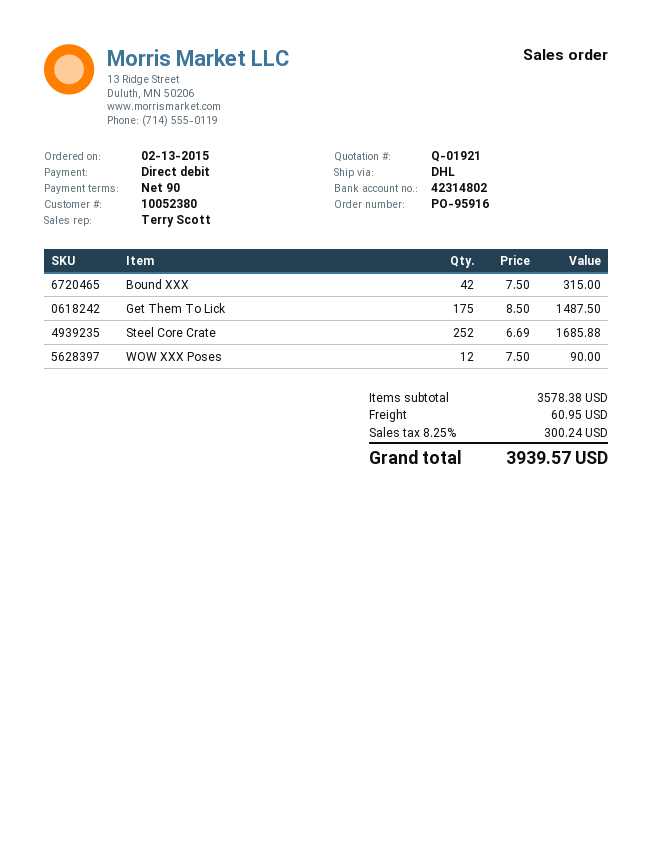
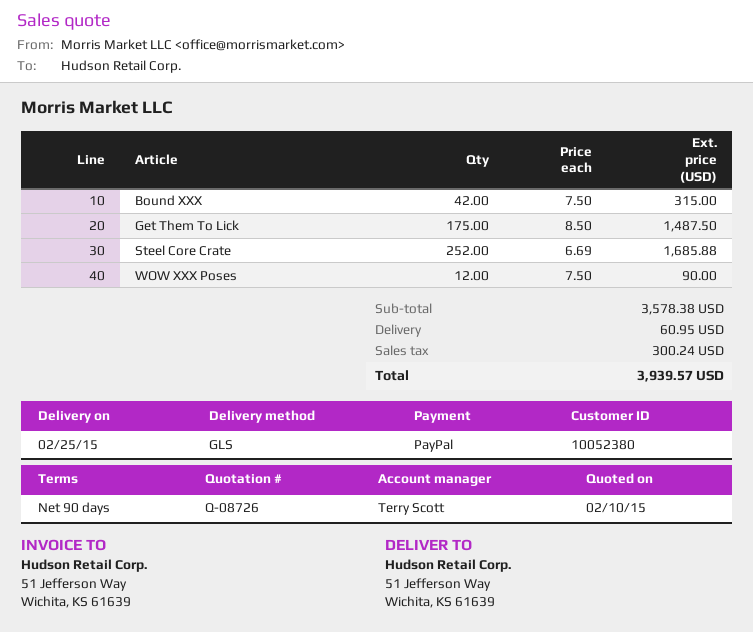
quote number: Q-01921 -> Q-08726
payment method: direct debit -> PayPal
shipping method: DHL -> GLS

